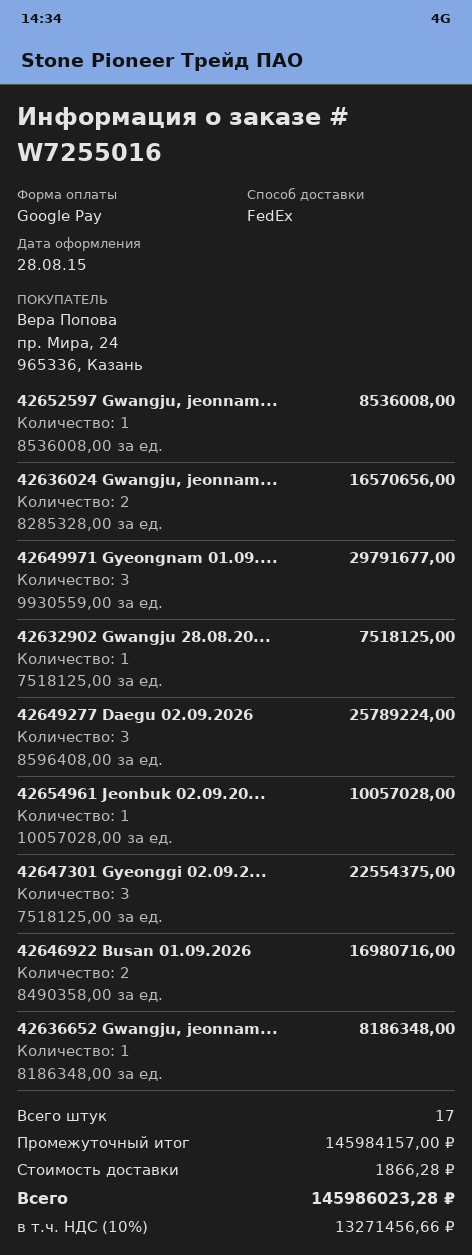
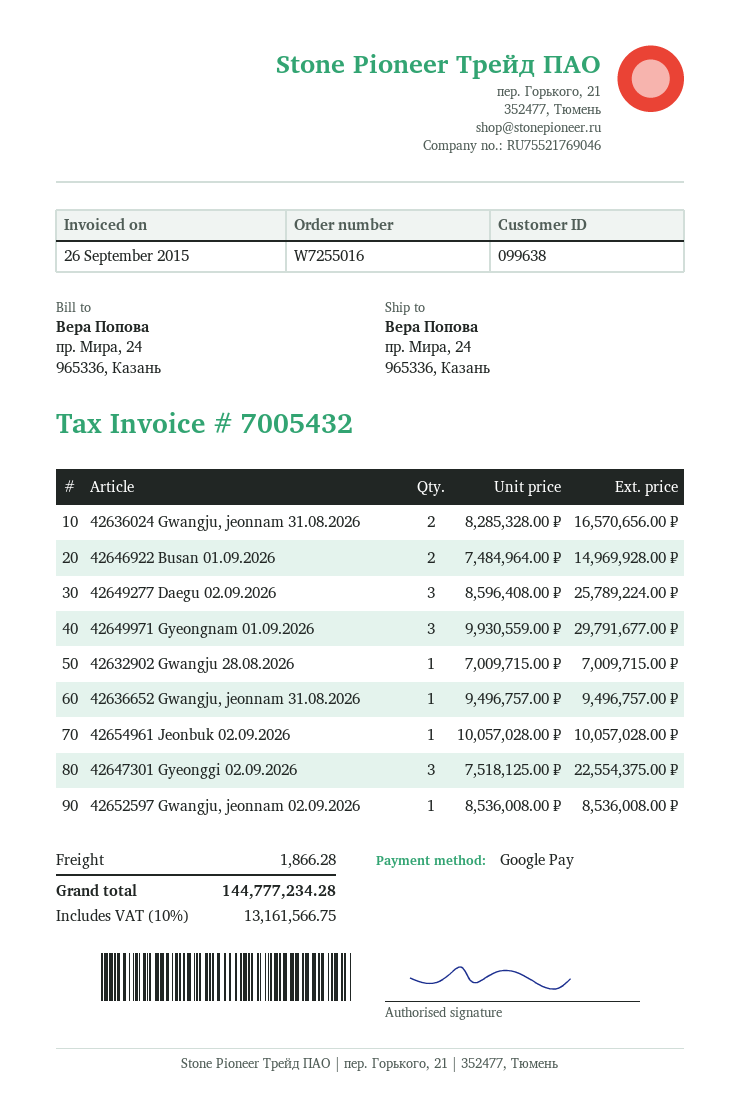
42632902 Gwangju 28.08.20...: 1 x 7518125.00 = 7518125.00 -> 1 x 7009715.00 = 7009715.00
42646922 Busan 01.09.2026: 2 x 8490358.00 = 16980716.00 -> 2 x 7484964.00 = 14969928.00
42636652 Gwangju, jeonnam...: 1 x 8186348.00 = 8186348.00 -> 1 x 9496757.00 = 9496757.00
tax: 10% = 13271456.66 -> 10% = 13161566.75
total: 145986023.28 -> 144777234.28

